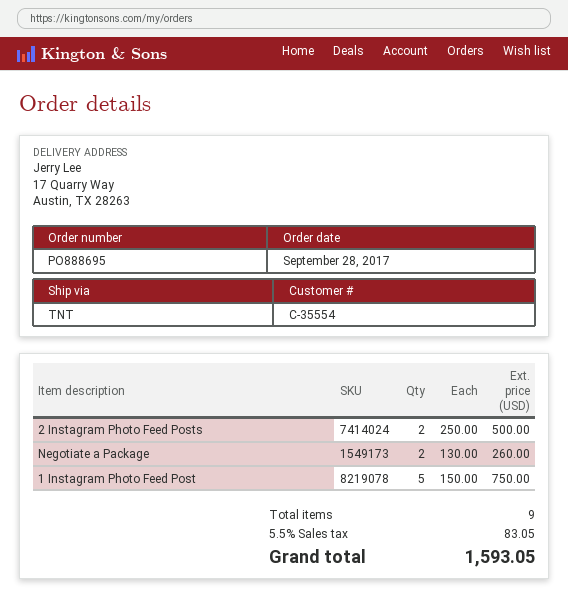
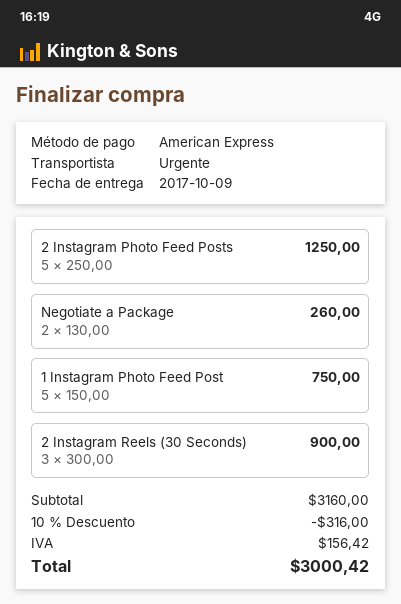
shipping method: TNT -> express
2 Instagram Photo Feed Posts: 2 x 250.00 = 500.00 -> 5 x 250.00 = 1250.00
2 Instagram Reels (30 Seconds): none -> 3 x 300.00 = 900.00
discount: none -> 10% = 316.00
tax: 83.05 -> 156.42
total: 1593.05 -> 3000.42

